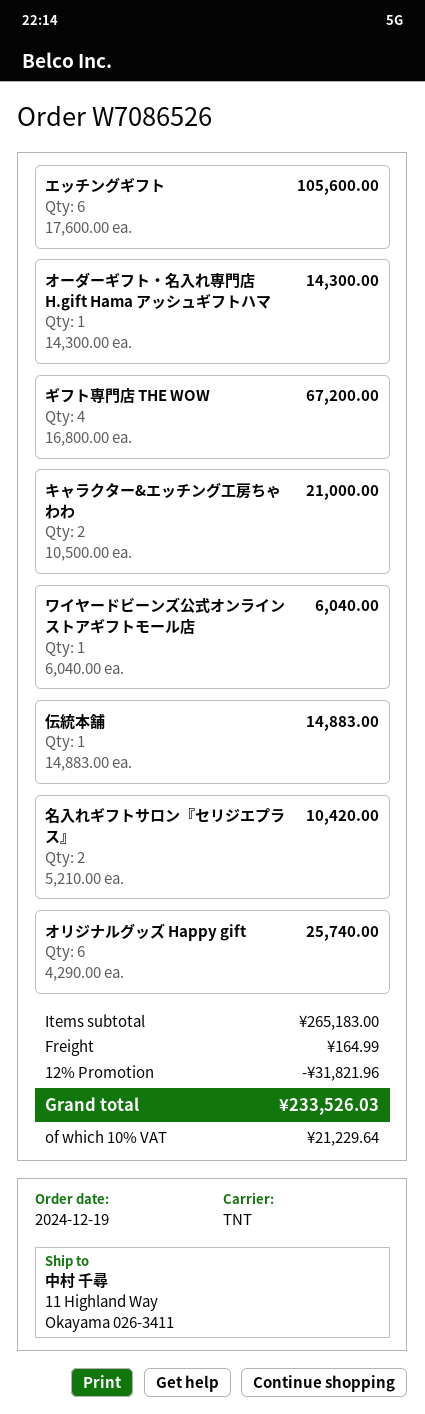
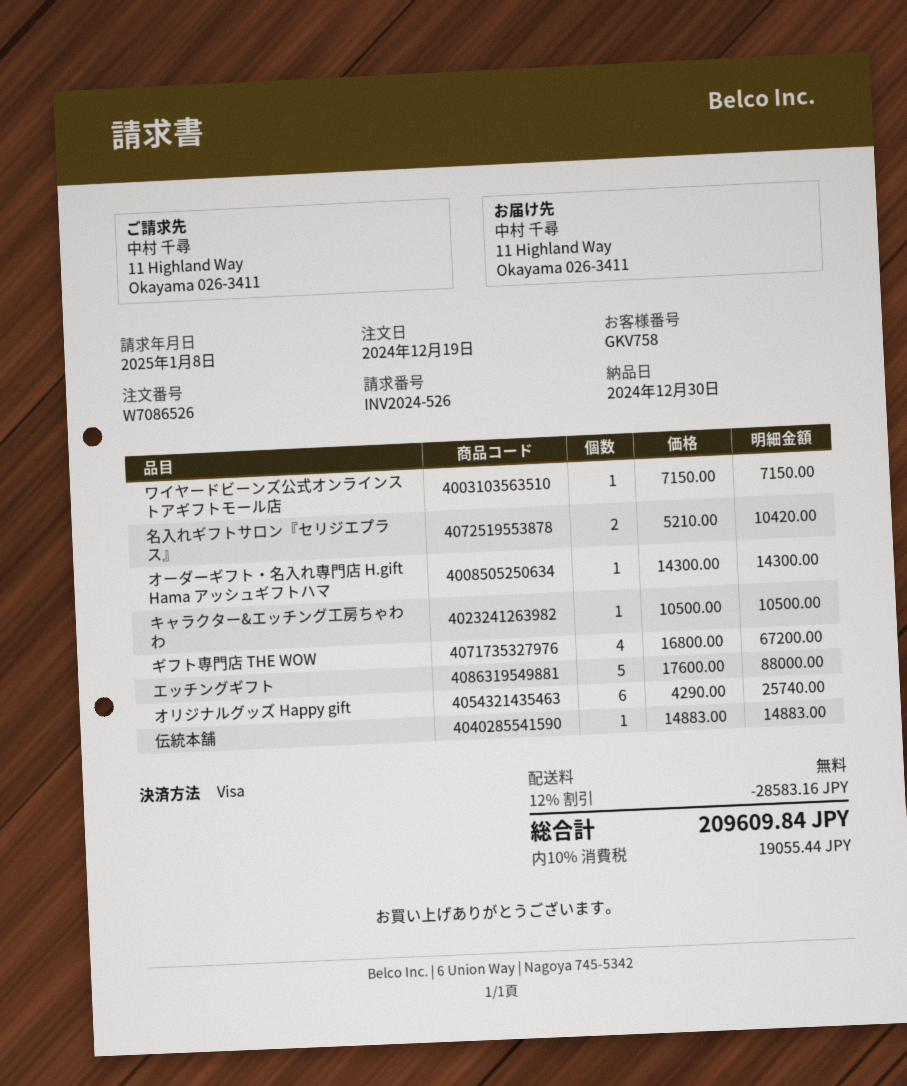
エッチングギフト: 6 x 17600.00 = 105600.00 -> 5 x 17600.00 = 88000.00
キャラクター&エッチング工房ちゃわわ: 2 x 10500.00 = 21000.00 -> 1 x 10500.00 = 10500.00
ワイヤードビーンズ公式オンラインストアギフトモール店: 1 x 6040.00 = 6040.00 -> 1 x 7150.00 = 7150.00
discount: 12% = 31821.96 -> 12% = 28583.16
shipping: 164.99 -> 0.00
tax: 10% = 21229.64 -> 10% = 19055.44
total: 233526.03 -> 209609.84

